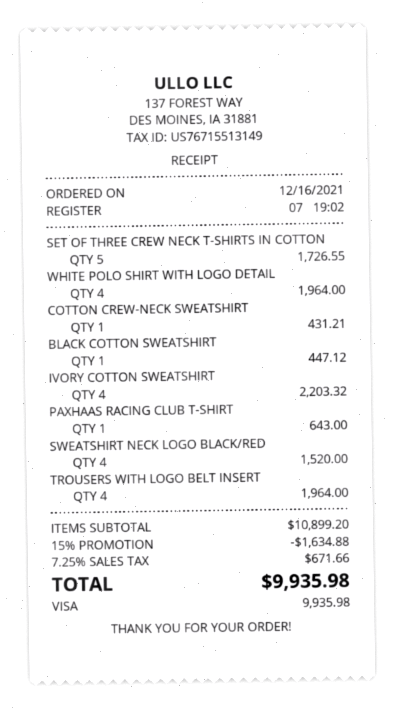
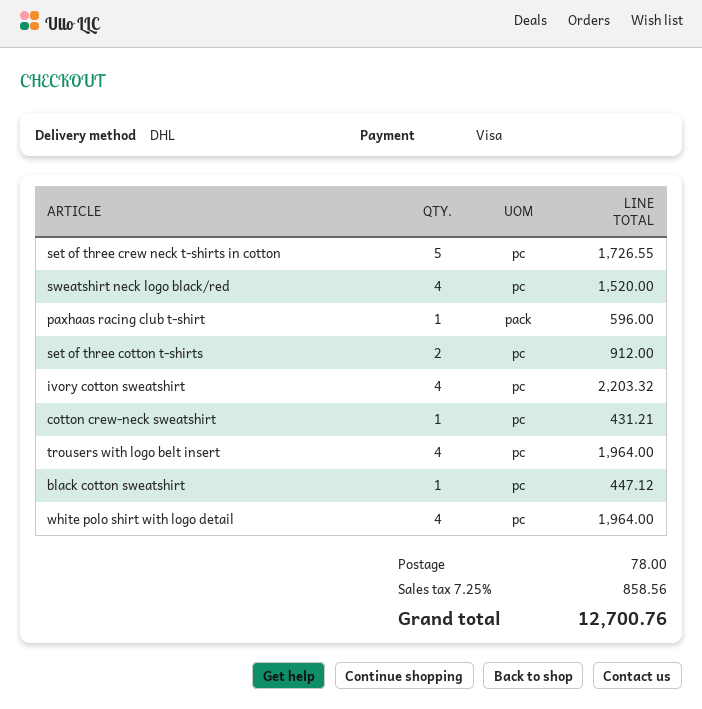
PAXHAAS RACING CLUB T-SHIRT: 1 for 643.00 -> 1 for 596.00
set of three cotton t-shirts: none -> 2 for 912.00
discount: 15% = 1634.88 -> none
shipping: none -> 78.00
tax: 7.25% = 671.66 -> 7.25% = 858.56
total: 9935.98 -> 12700.76

